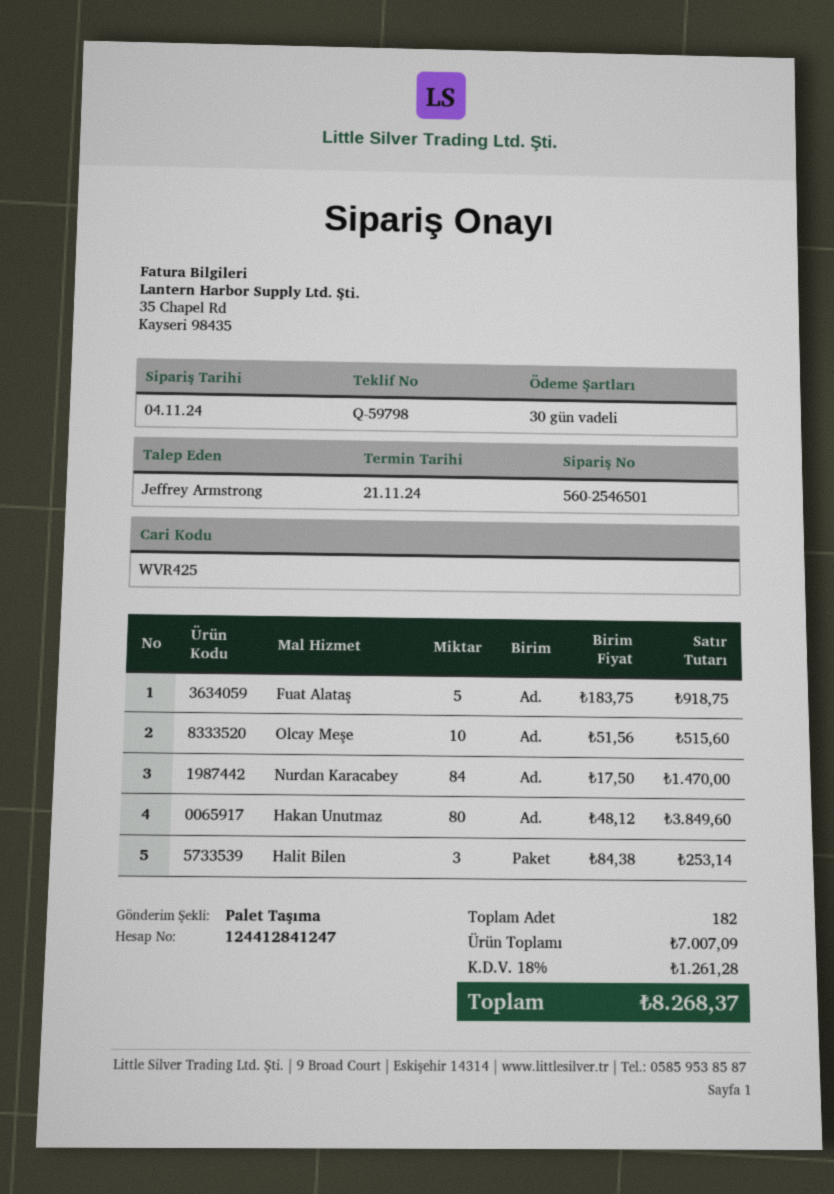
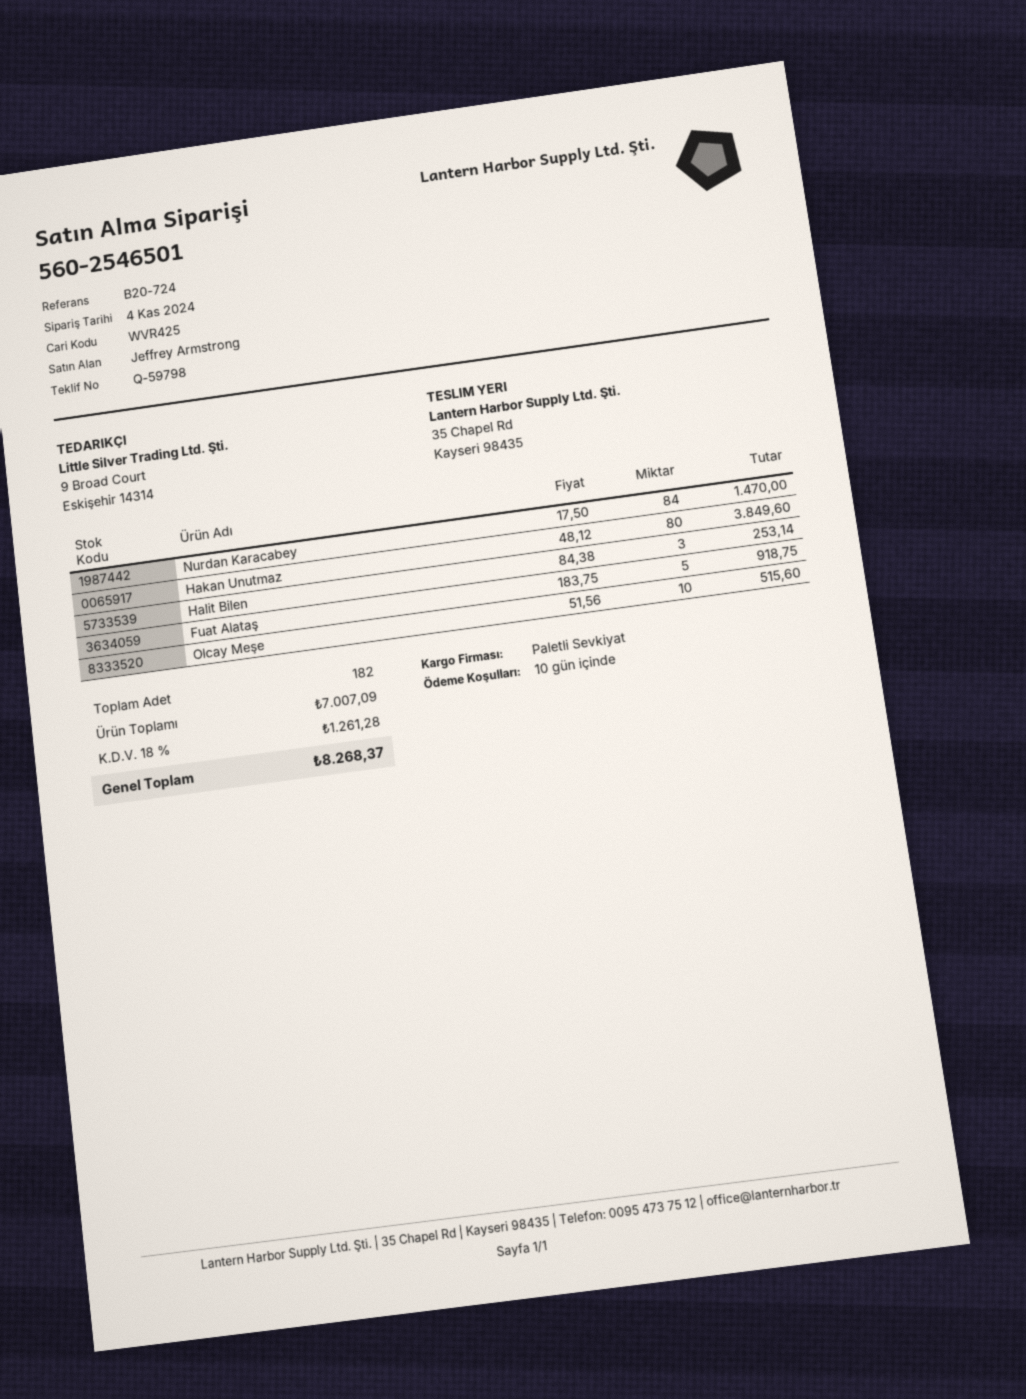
payment terms: 30 days -> 10 days

